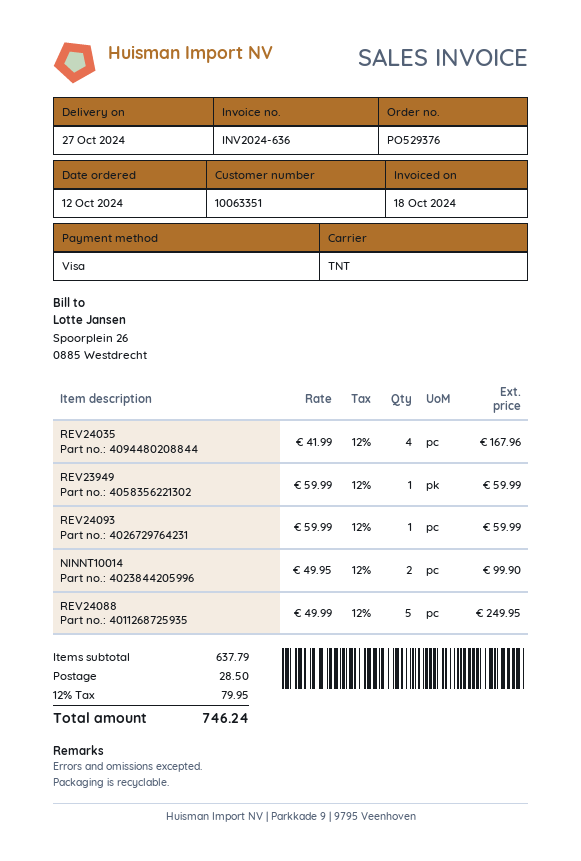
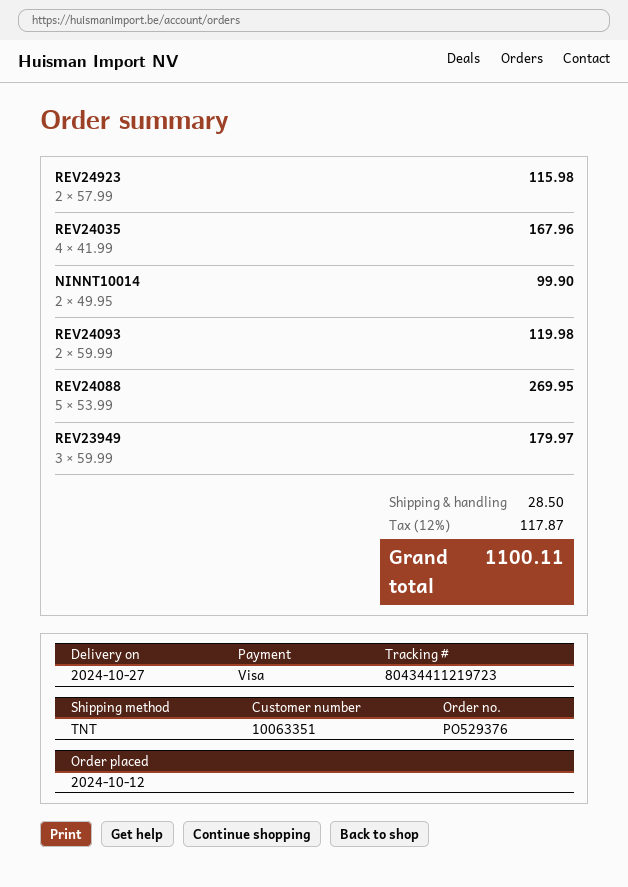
REV23949: 1 x 59.99 = 59.99 -> 3 x 59.99 = 179.97
REV24093: 1 x 59.99 = 59.99 -> 2 x 59.99 = 119.98
REV24088: 5 x 49.99 = 249.95 -> 5 x 53.99 = 269.95
REV24923: none -> 2 x 57.99 = 115.98
tax: 12% = 79.95 -> 12% = 117.87
total: 746.24 -> 1100.11

